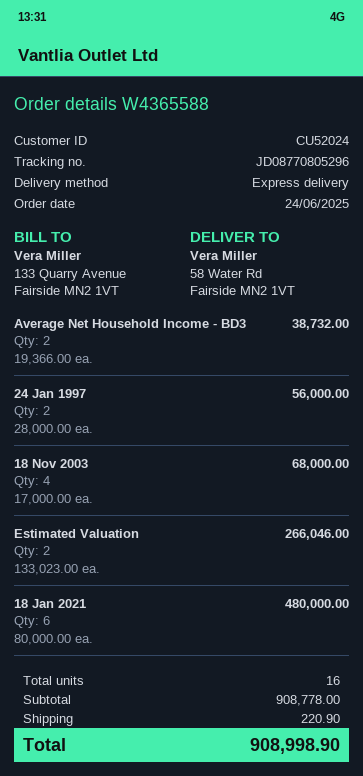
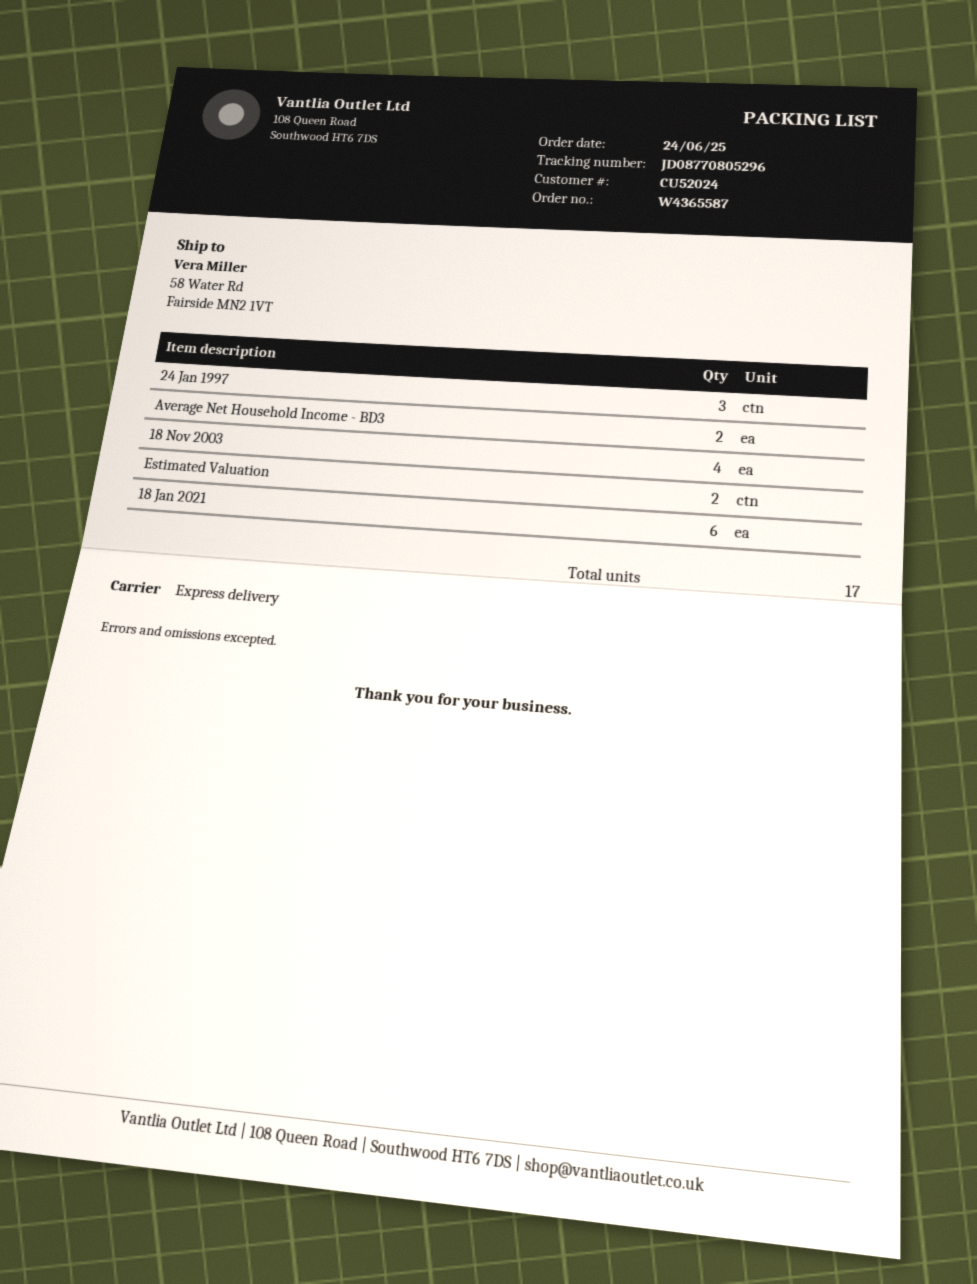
order number: W4365588 -> W4365587
24 Jan 1997: 2 -> 3
total quantity: 16 -> 17

